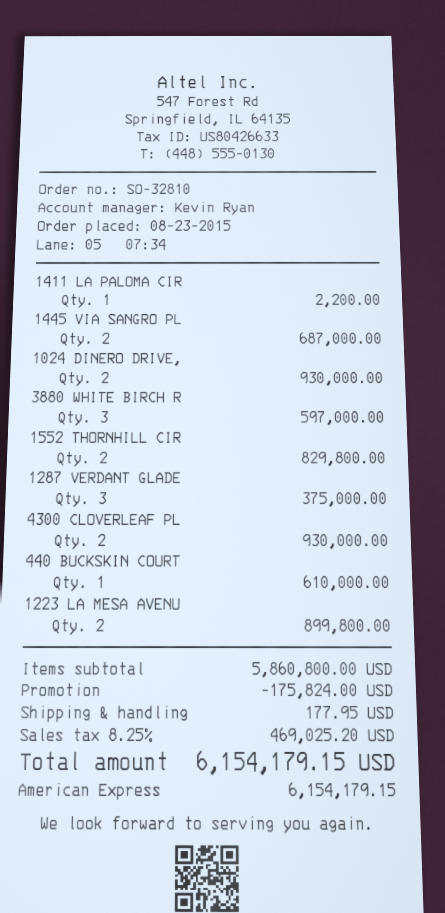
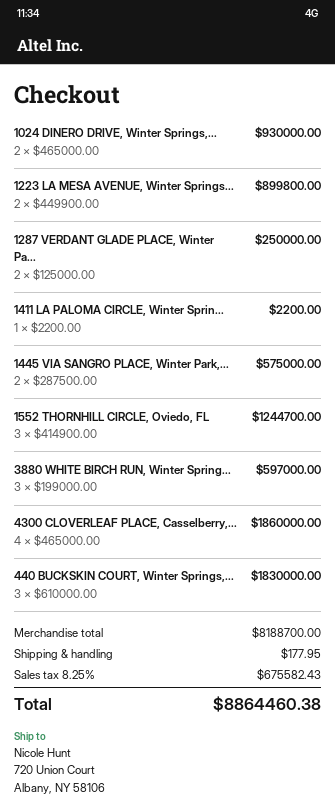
1445 VIA SANGRO PL: 2 for 687000.00 -> 2 for 575000.00
1552 THORNHILL CIR: 2 for 829800.00 -> 3 for 1244700.00
1287 VERDANT GLADE: 3 for 375000.00 -> 2 for 250000.00
4300 CLOVERLEAF PL: 2 for 930000.00 -> 4 for 1860000.00
440 BUCKSKIN COURT: 1 for 610000.00 -> 3 for 1830000.00
subtotal: 5860800.00 -> 8188700.00
discount: 175824.00 -> none
tax: 8.25% = 469025.20 -> 8.25% = 675582.43
total: 6154179.15 -> 8864460.38

